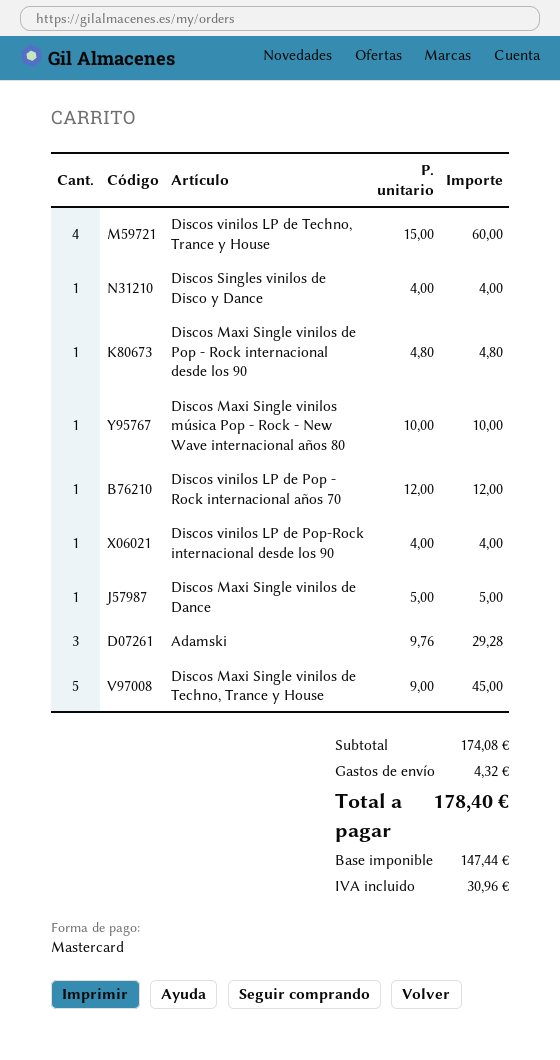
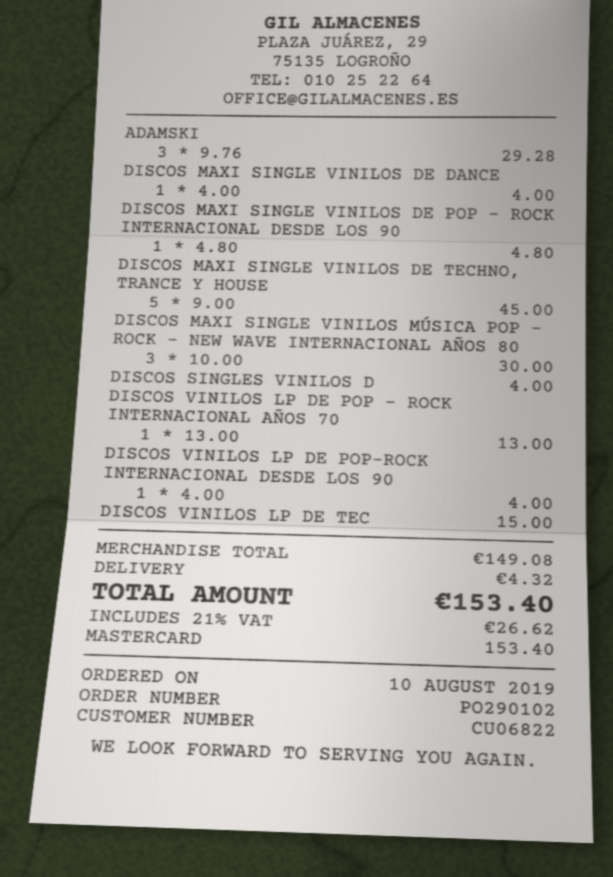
Discos vinilos LP de Techno, Trance y House: 4 x 15.00 = 60.00 -> 1 x 15.00 = 15.00
Discos Maxi Single vinilos música Pop - Rock - New Wave internacional años 80: 1 x 10.00 = 10.00 -> 3 x 10.00 = 30.00
Discos vinilos LP de Pop - Rock internacional años 70: 1 x 12.00 = 12.00 -> 1 x 13.00 = 13.00
Discos Maxi Single vinilos de Dance: 1 x 5.00 = 5.00 -> 1 x 4.00 = 4.00
subtotal: 174.08 -> 149.08
tax: 30.96 -> 26.62
total: 178.40 -> 153.40

